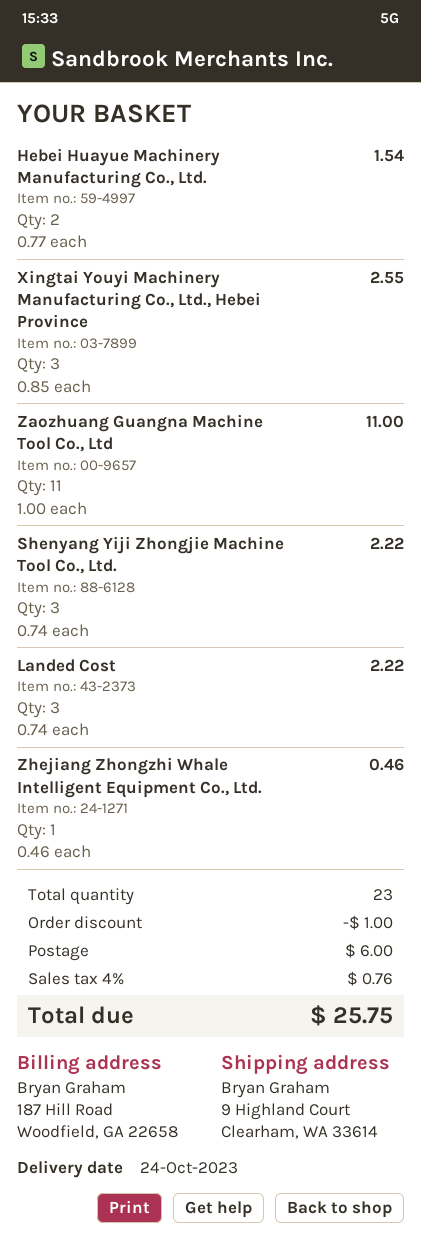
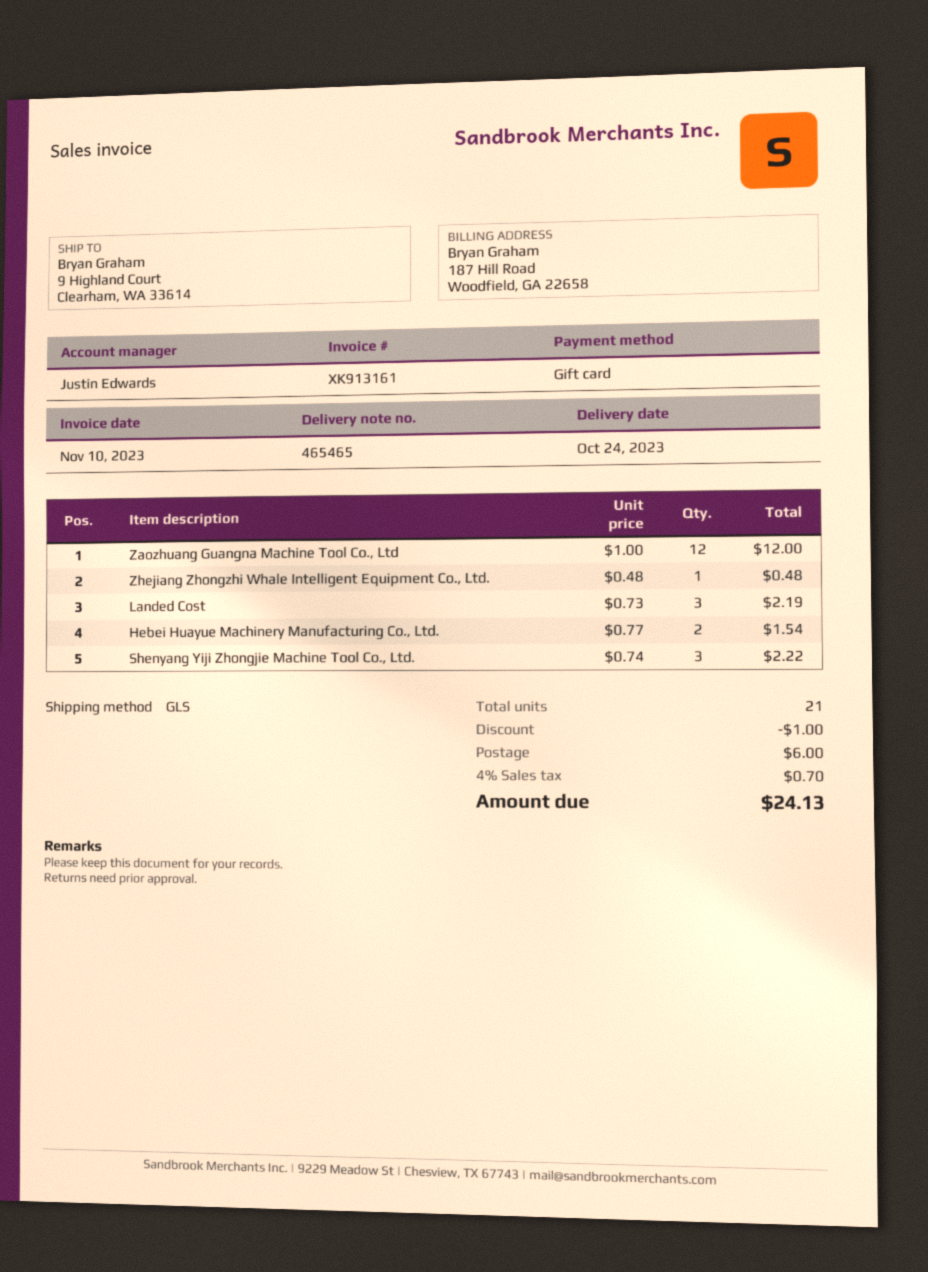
Xingtai Youyi Machinery Manufacturing Co., Ltd., Hebei Province: 3 x 0.85 = 2.55 -> none
Zaozhuang Guangna Machine Tool Co., Ltd: 11 x 1.00 = 11.00 -> 12 x 1.00 = 12.00
Landed Cost: 3 x 0.74 = 2.22 -> 3 x 0.73 = 2.19
Zhejiang Zhongzhi Whale Intelligent Equipment Co., Ltd.: 1 x 0.46 = 0.46 -> 1 x 0.48 = 0.48
total quantity: 23 -> 21
tax: 4% = 0.76 -> 4% = 0.70
total: 25.75 -> 24.13

